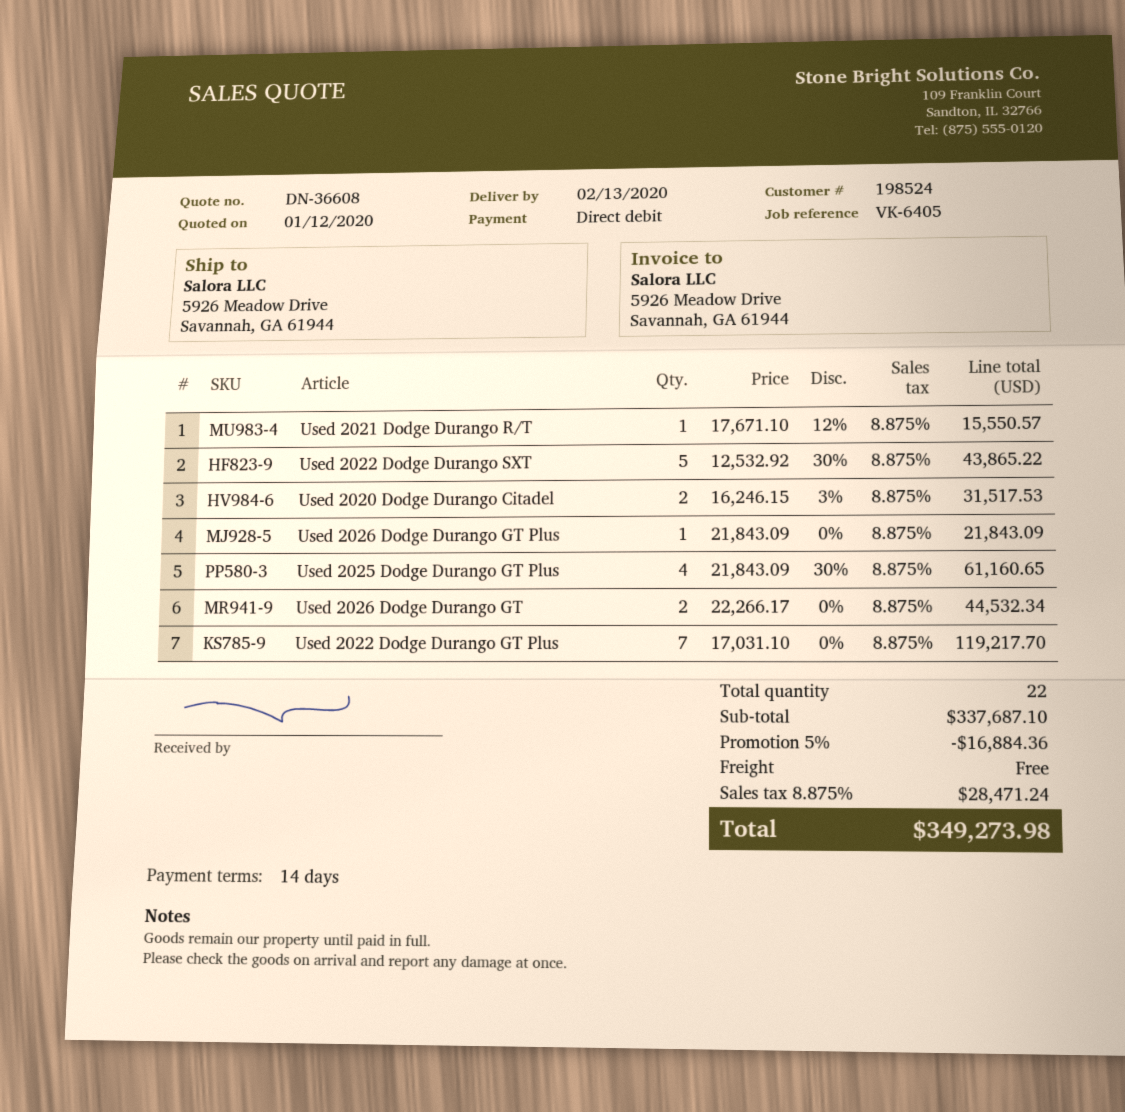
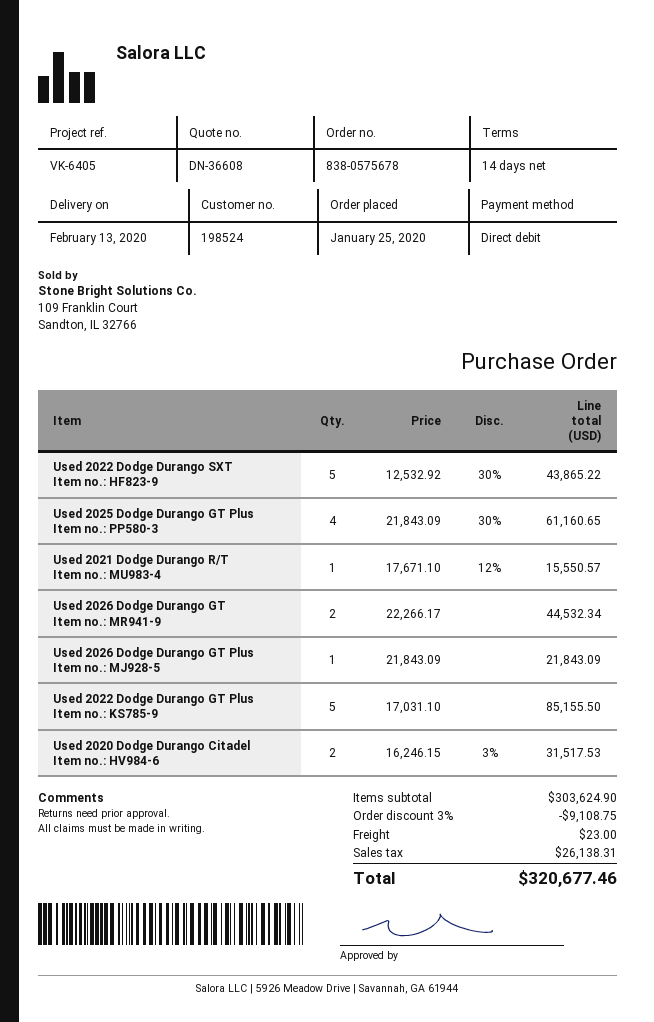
Used 2022 Dodge Durango GT Plus: 7 x 17031.10 = 119217.70 -> 5 x 17031.10 = 85155.50
subtotal: 337687.10 -> 303624.90
discount: 5% = 16884.36 -> 3% = 9108.75
shipping: 0.00 -> 23.00
tax: 28471.24 -> 26138.31
total: 349273.98 -> 320677.46

